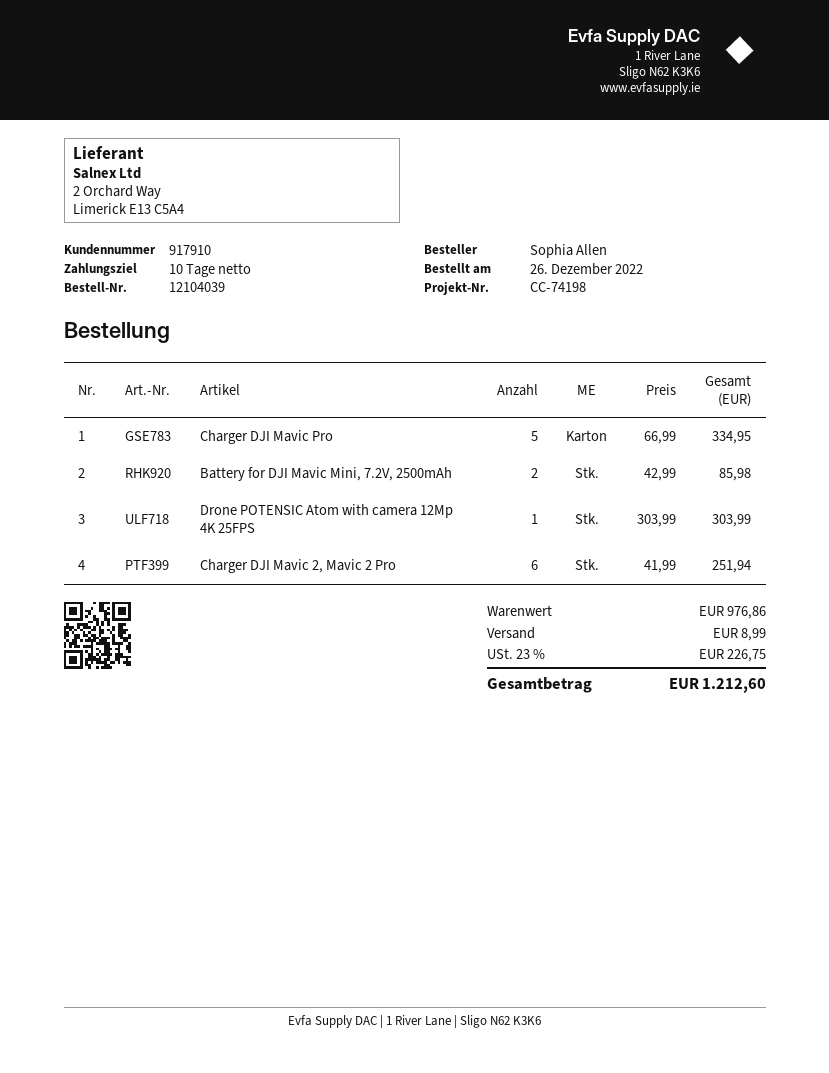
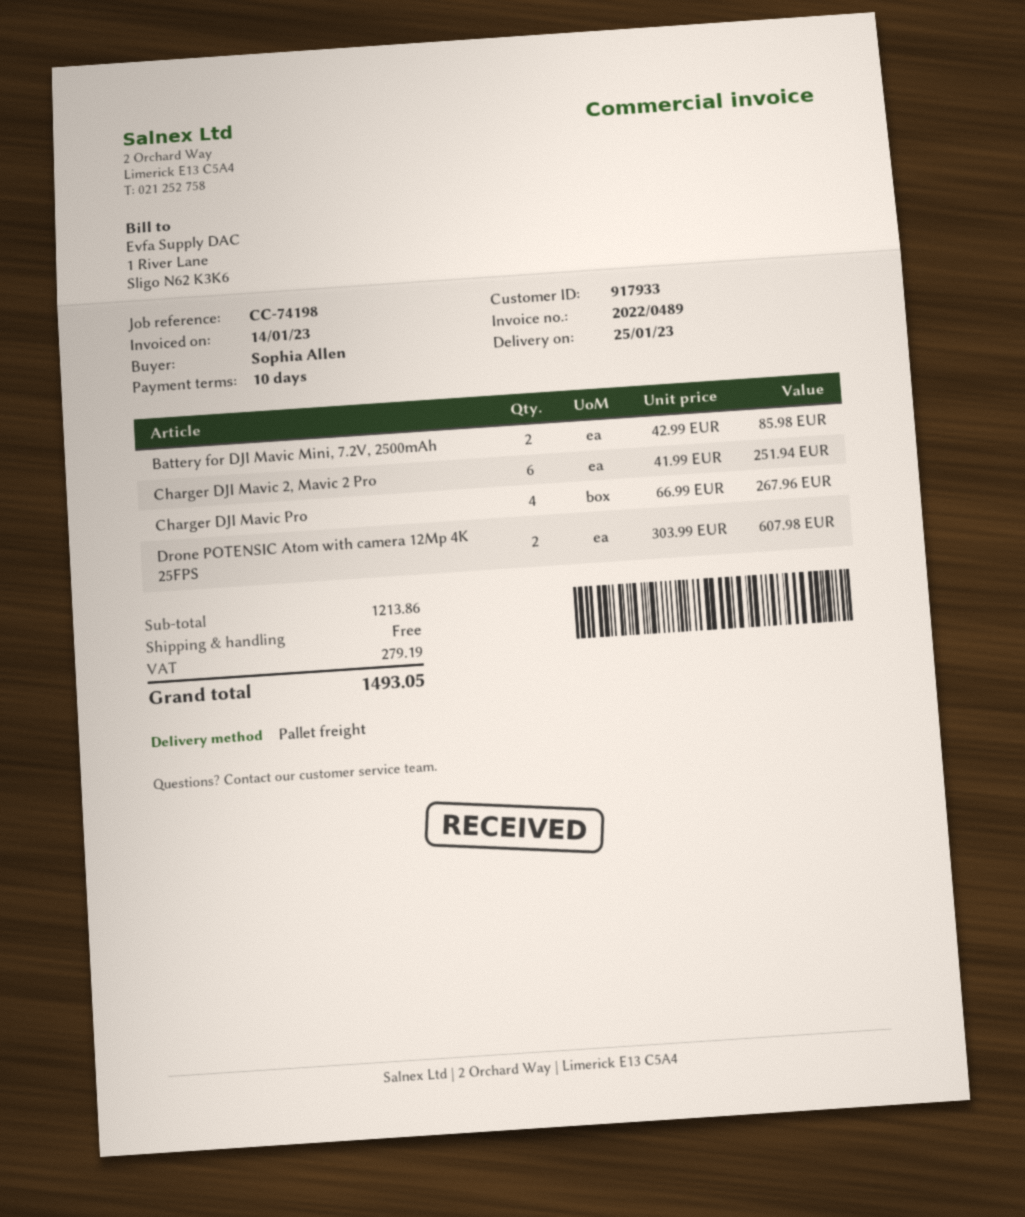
customer number: 917910 -> 917933
Charger DJI Mavic Pro: 5 x 66.99 = 334.95 -> 4 x 66.99 = 267.96
Drone POTENSIC Atom with camera 12Mp 4K 25FPS: 1 x 303.99 = 303.99 -> 2 x 303.99 = 607.98
subtotal: 976.86 -> 1213.86
shipping: 8.99 -> 0.00
tax: 226.75 -> 279.19
total: 1212.60 -> 1493.05

